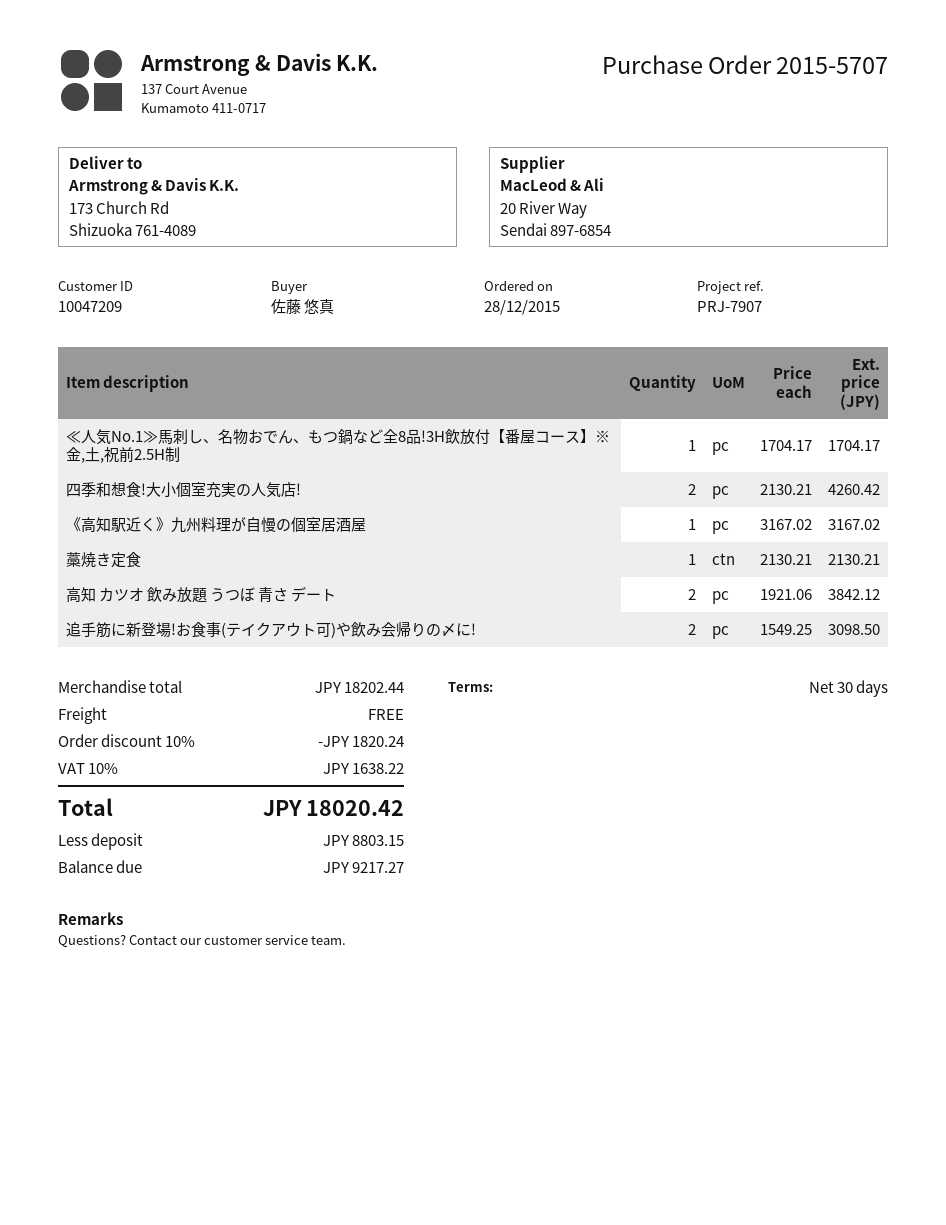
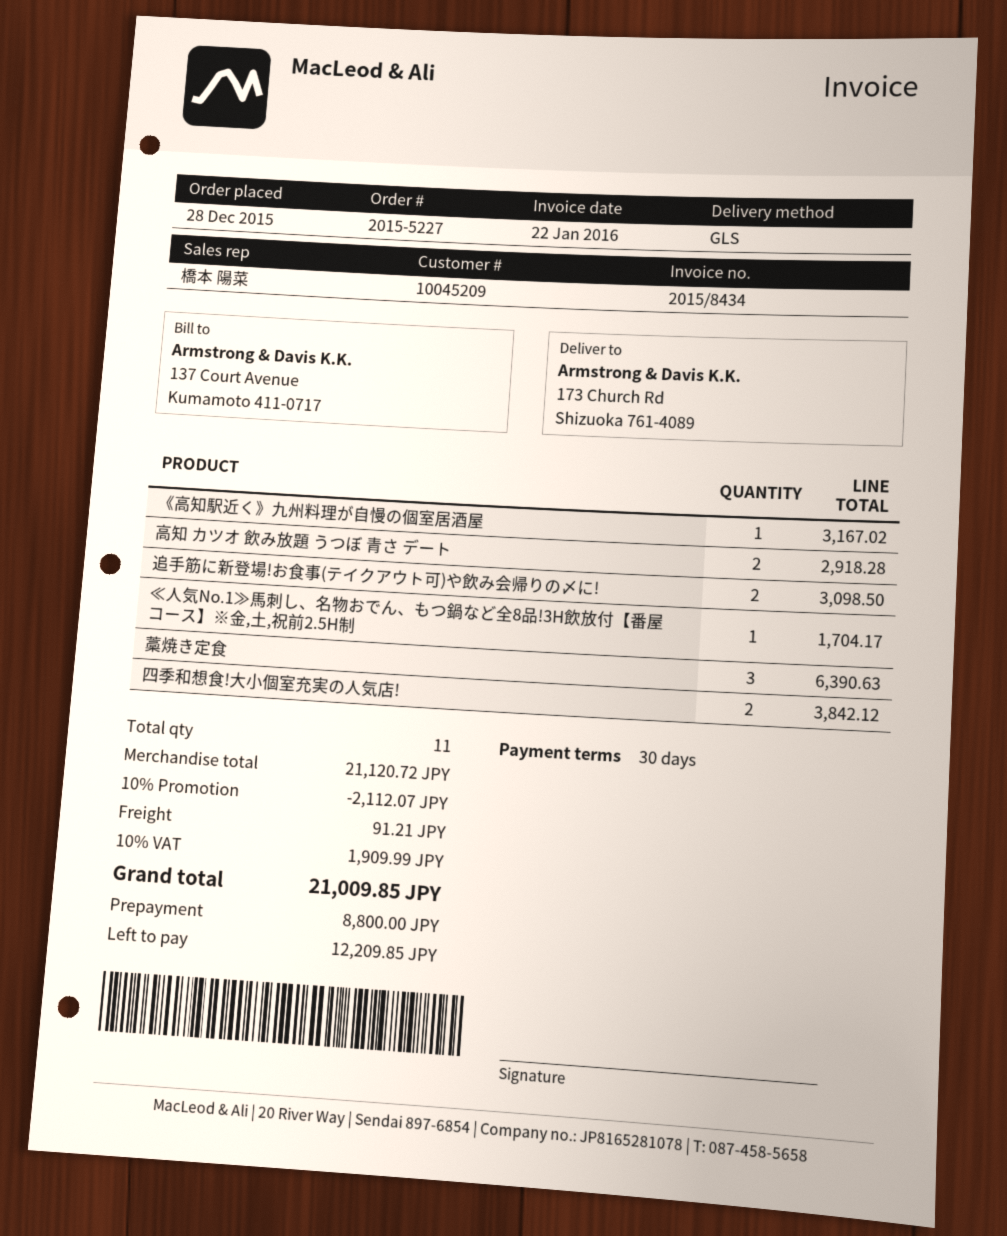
order number: 2015-5707 -> 2015-5227
customer number: 10047209 -> 10045209
四季和想食!大小個室充実の人気店!: 2 for 4260.42 -> 2 for 3842.12
藁焼き定食: 1 for 2130.21 -> 3 for 6390.63
高知 カツオ 飲み放題 うつぼ 青さ デート: 2 for 3842.12 -> 2 for 2918.28
subtotal: 18202.44 -> 21120.72
discount: 10% = 1820.24 -> 10% = 2112.07
shipping: 0.00 -> 91.21
tax: 10% = 1638.22 -> 10% = 1909.99
total: 18020.42 -> 21009.85
deposit: 8803.15 -> 8800.00
balance: 9217.27 -> 12209.85

